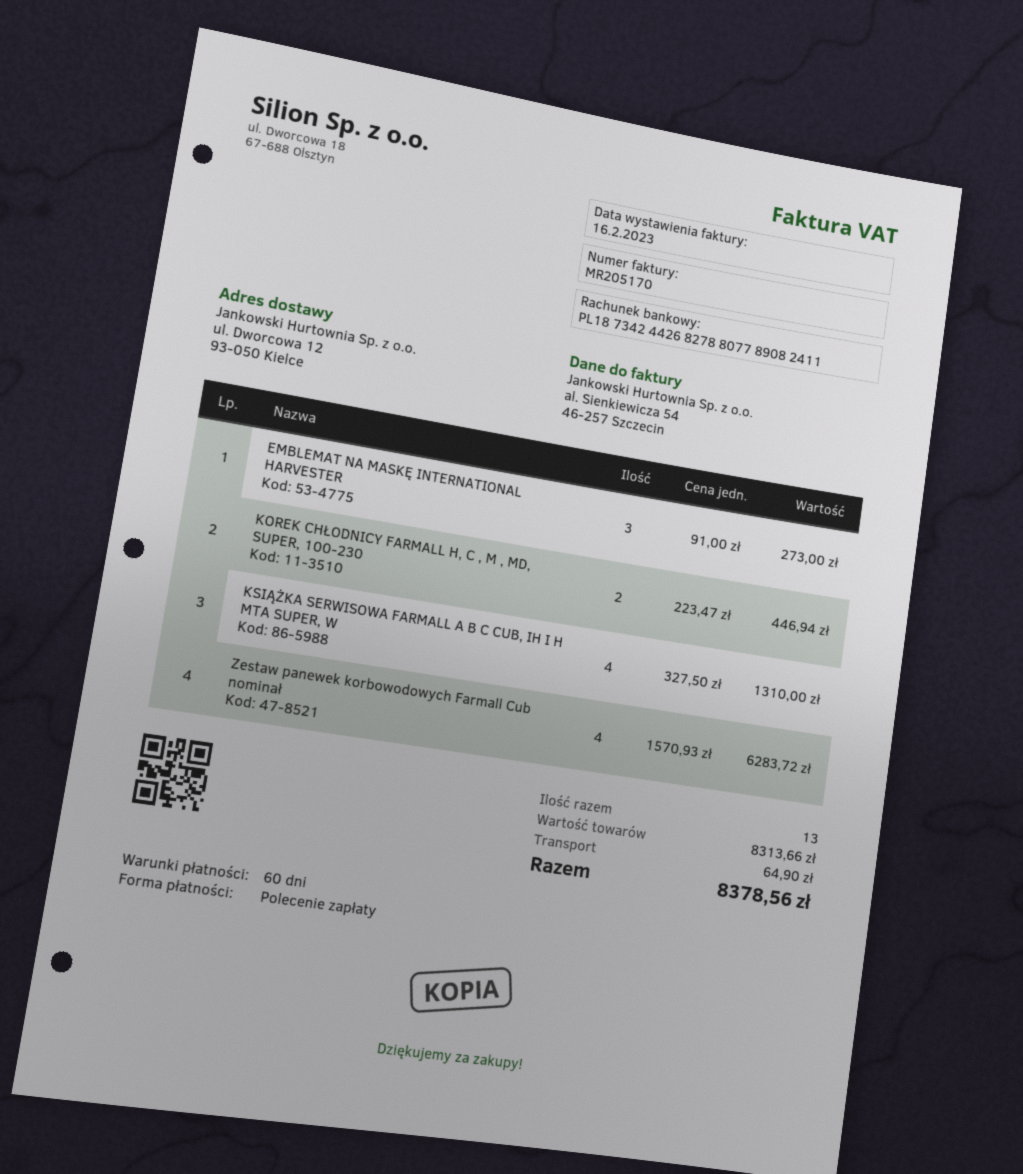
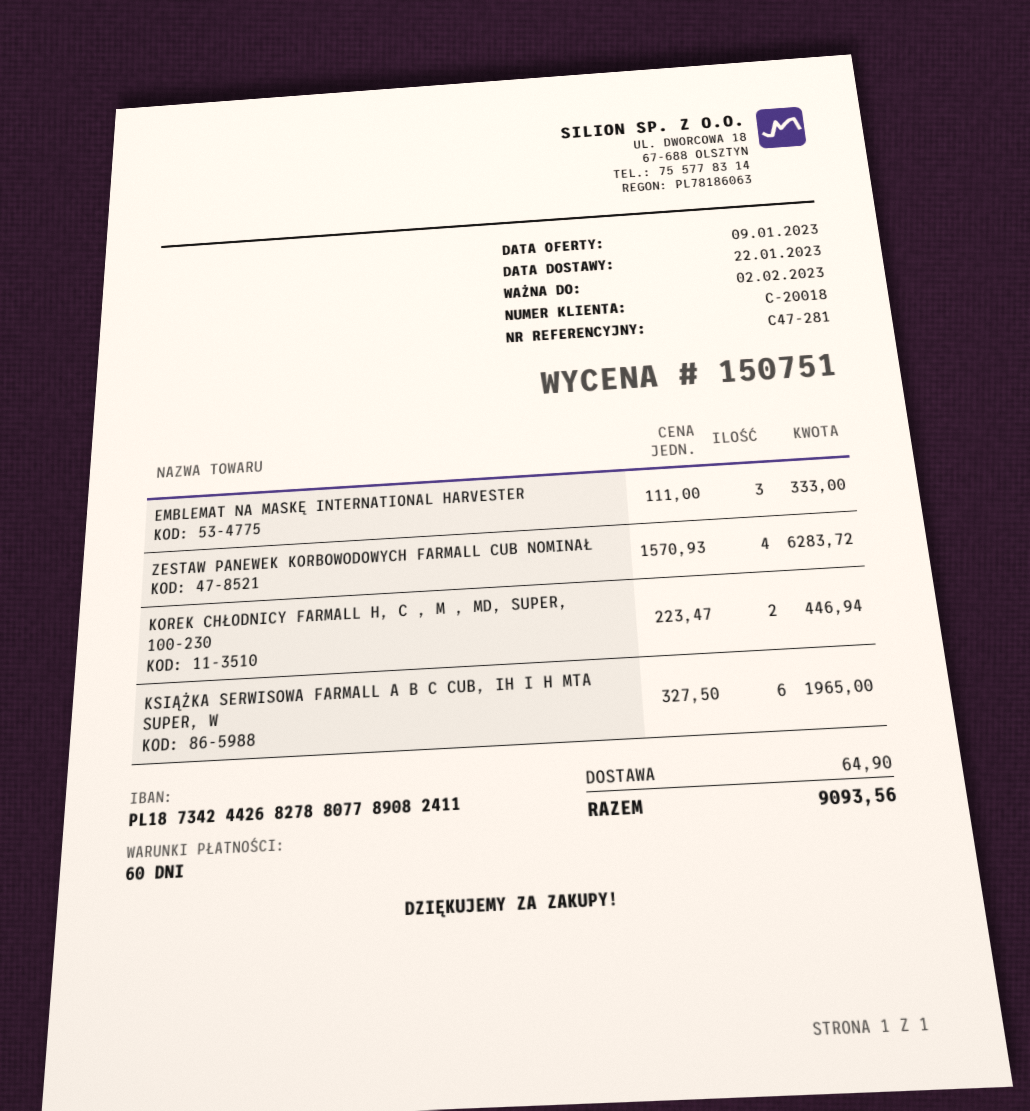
EMBLEMAT NA MASKĘ INTERNATIONAL HARVESTER: 3 x 91.00 = 273.00 -> 3 x 111.00 = 333.00
KSIĄŻKA SERWISOWA FARMALL A B C CUB, IH I H MTA SUPER, W: 4 x 327.50 = 1310.00 -> 6 x 327.50 = 1965.00
total: 8378.56 -> 9093.56

